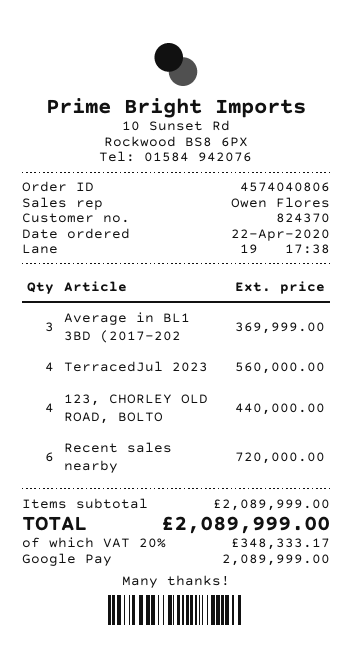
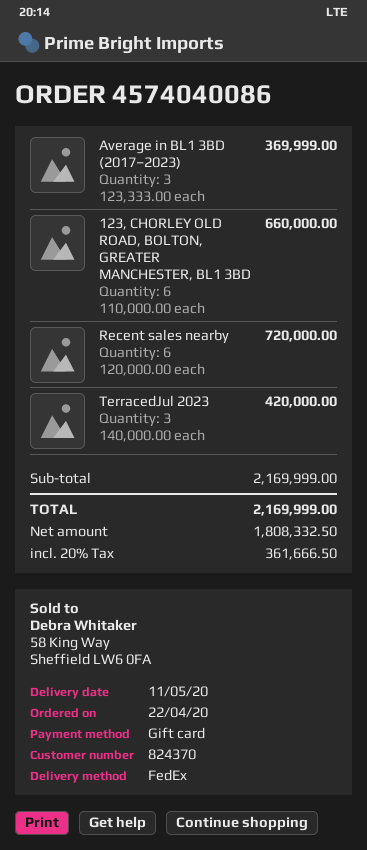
order number: 4574040806 -> 4574040086
payment method: Google Pay -> gift card
TerracedJul 2023: 4 for 560000.00 -> 3 for 420000.00
123, CHORLEY OLD ROAD, BOLTO: 4 for 440000.00 -> 6 for 660000.00
subtotal: 2089999.00 -> 2169999.00
tax: 20% = 348333.17 -> 20% = 361666.50
total: 2089999.00 -> 2169999.00

